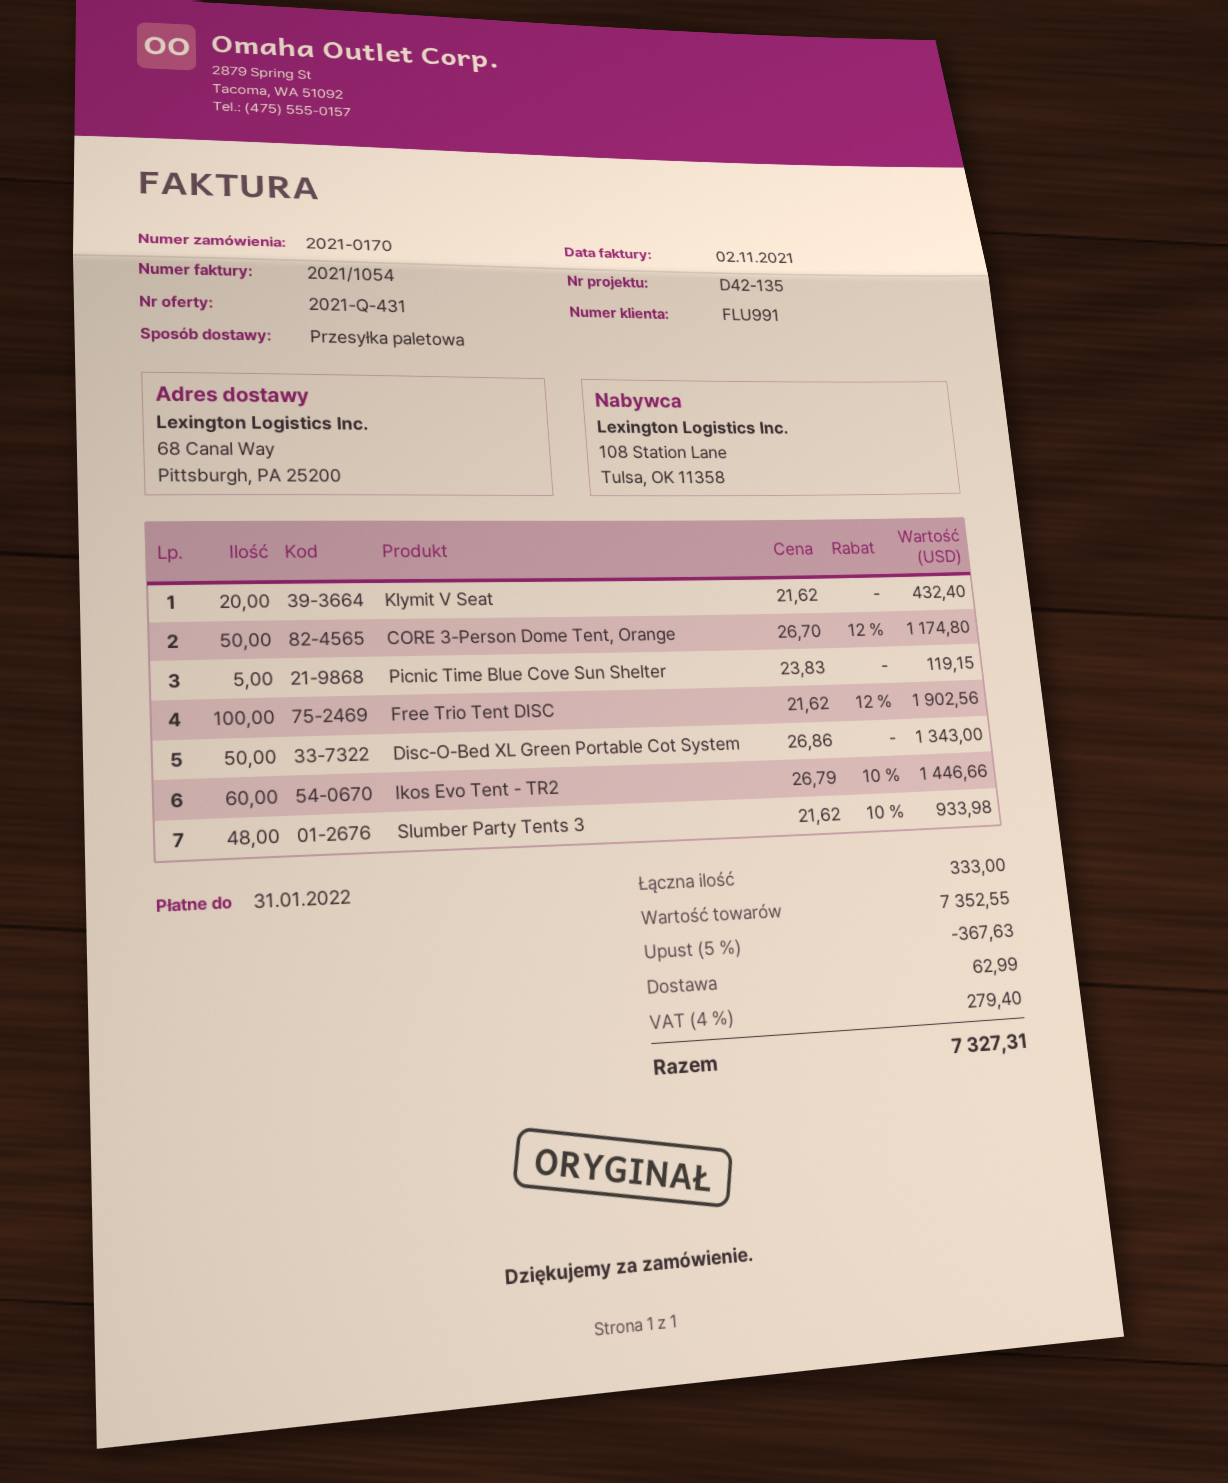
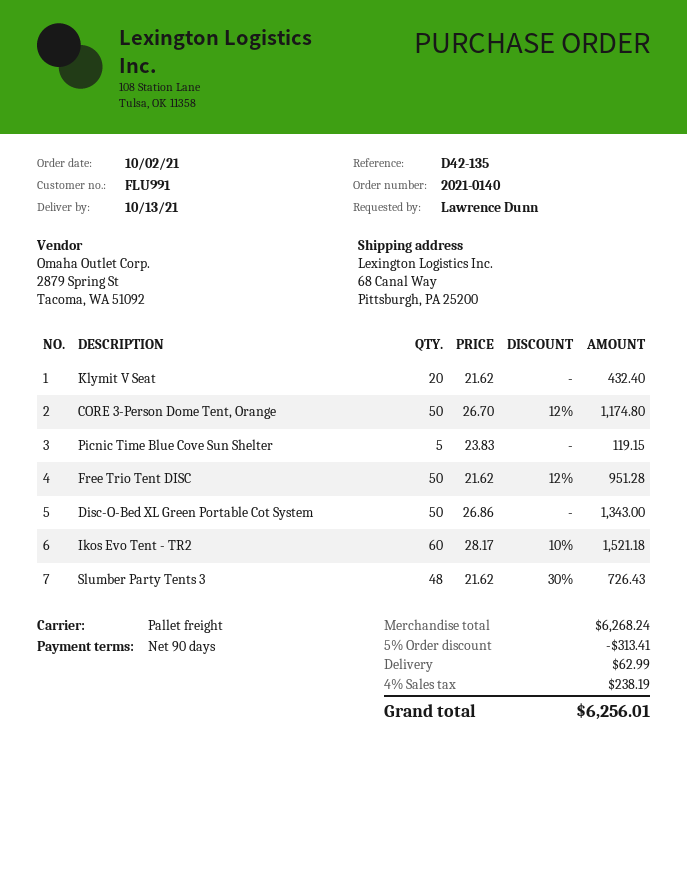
order number: 2021-0170 -> 2021-0140
Free Trio Tent DISC: 100 x 21.62 - 12% = 1902.56 -> 50 x 21.62 - 12% = 951.28
Ikos Evo Tent - TR2: 60 x 26.79 - 10% = 1446.66 -> 60 x 28.17 - 10% = 1521.18
Slumber Party Tents 3: 48 x 21.62 - 10% = 933.98 -> 48 x 21.62 - 30% = 726.43
subtotal: 7352.55 -> 6268.24
discount: 5% = 367.63 -> 5% = 313.41
tax: 4% = 279.40 -> 4% = 238.19
total: 7327.31 -> 6256.01

